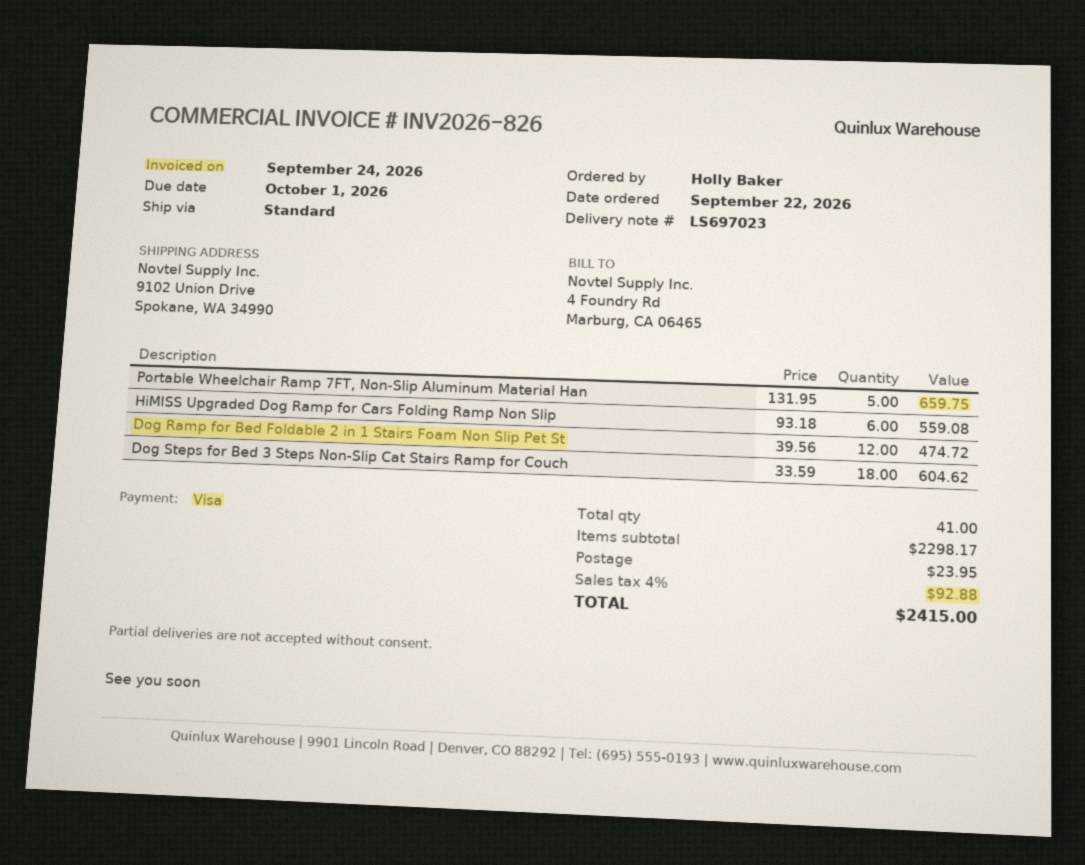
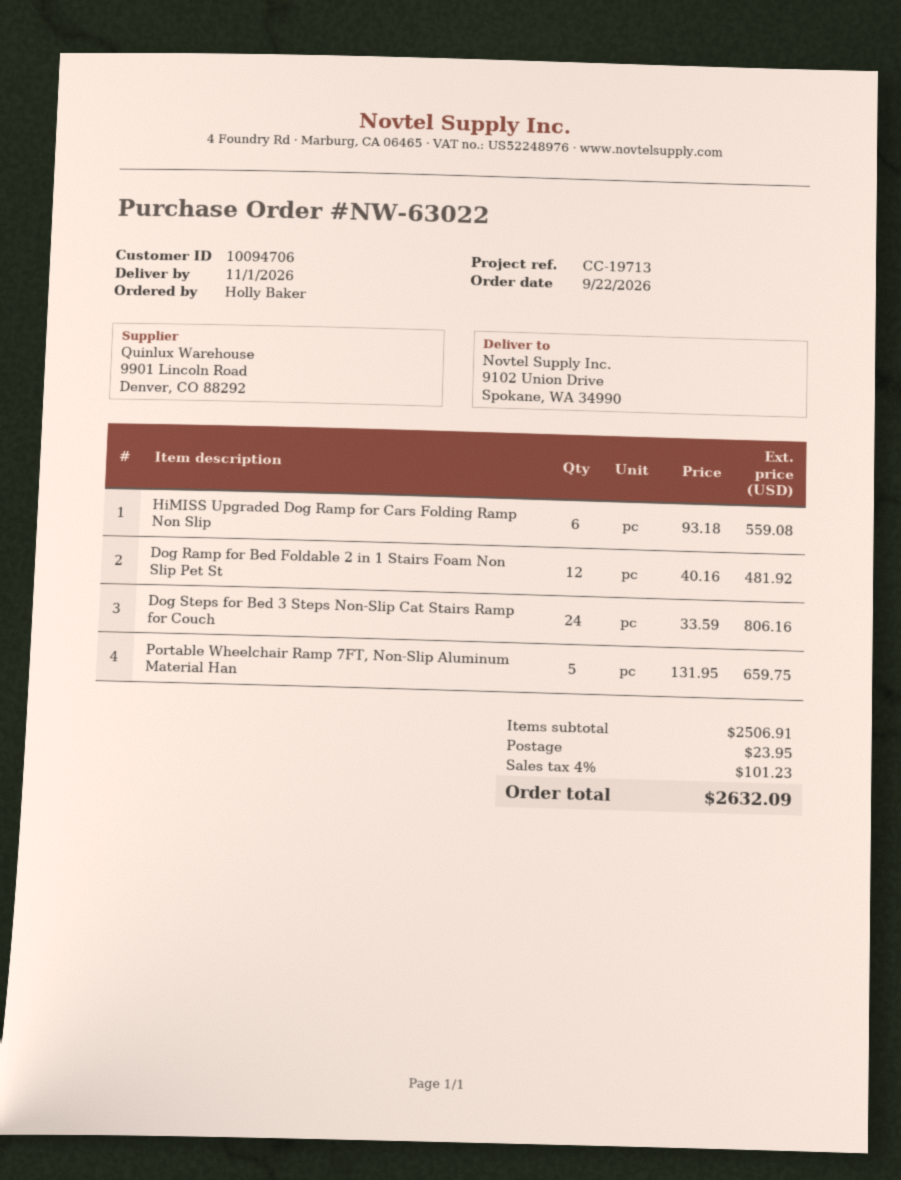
Dog Ramp for Bed Foldable 2 in 1 Stairs Foam Non Slip Pet St: 12 x 39.56 = 474.72 -> 12 x 40.16 = 481.92
Dog Steps for Bed 3 Steps Non-Slip Cat Stairs Ramp for Couch: 18 x 33.59 = 604.62 -> 24 x 33.59 = 806.16
subtotal: 2298.17 -> 2506.91
tax: 4% = 92.88 -> 4% = 101.23
total: 2415.00 -> 2632.09

